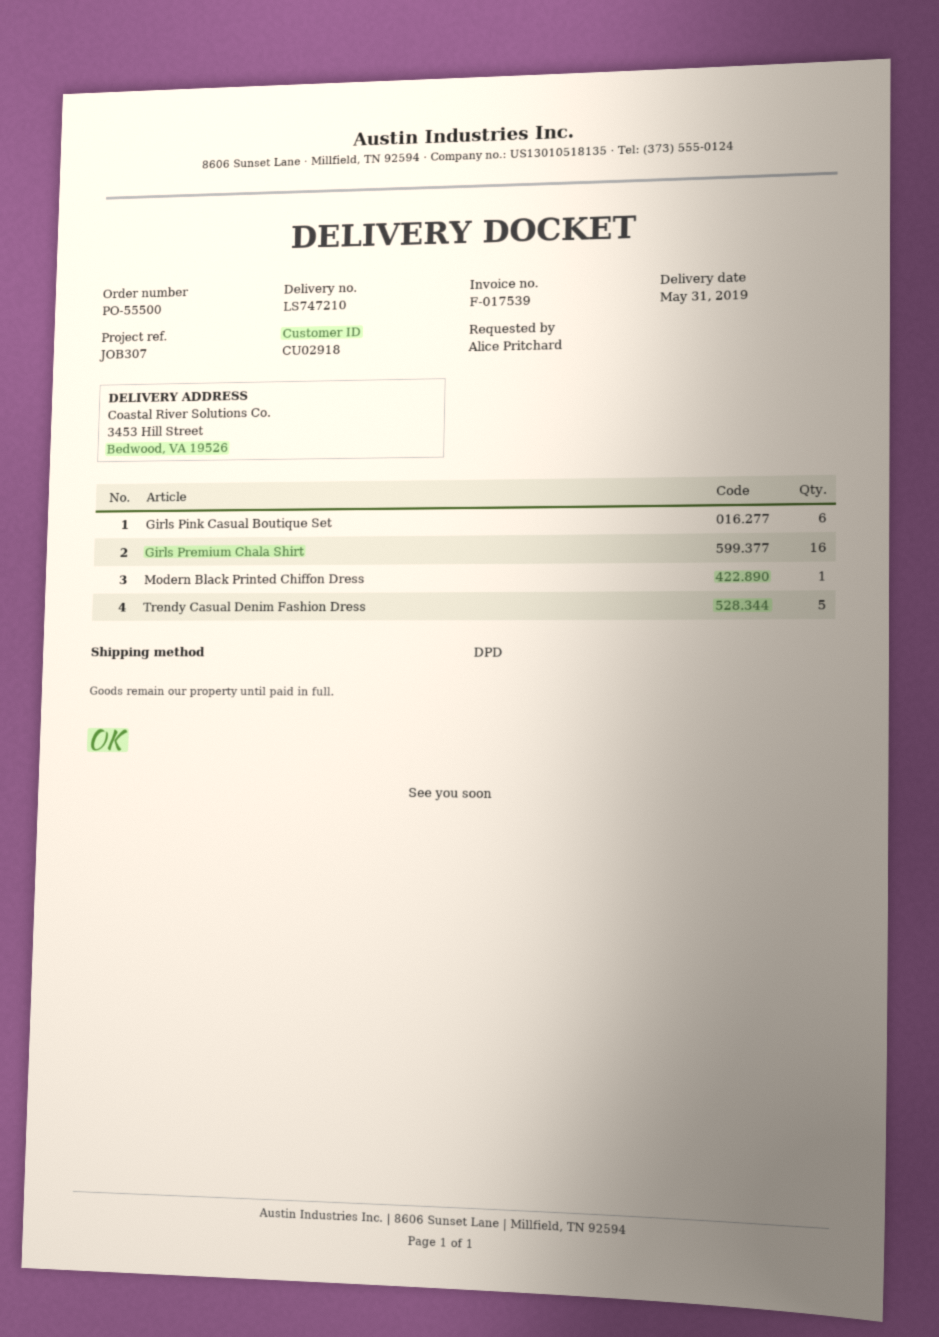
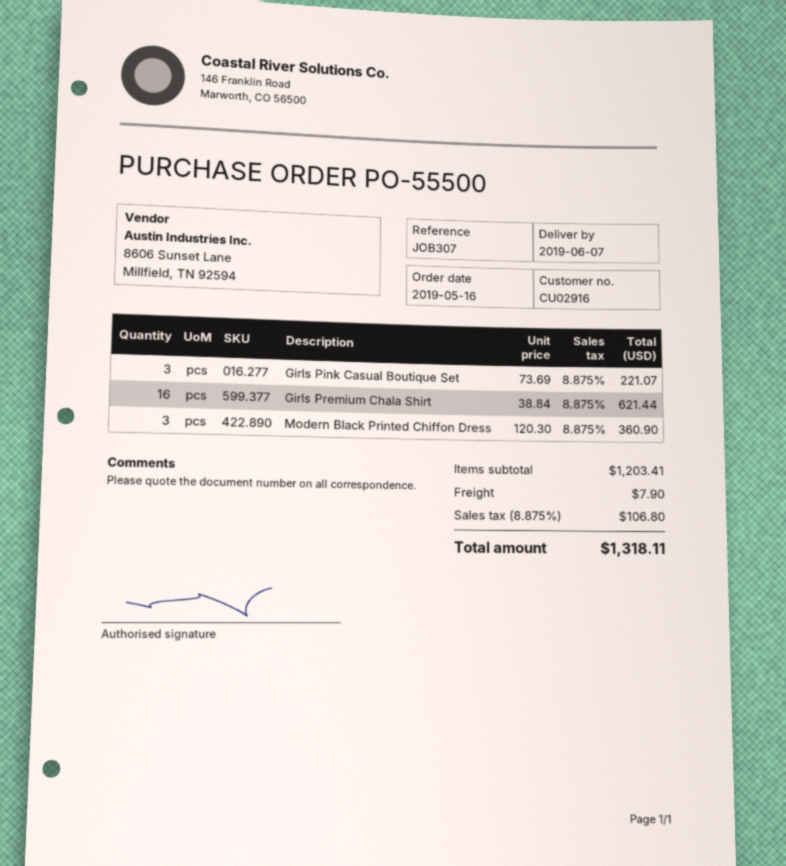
delivery date: 2019-05-31 -> 2019-06-07
customer number: CU02918 -> CU02916
Girls Pink Casual Boutique Set: 6 -> 3
Modern Black Printed Chiffon Dress: 1 -> 3
Trendy Casual Denim Fashion Dress: 5 -> none

